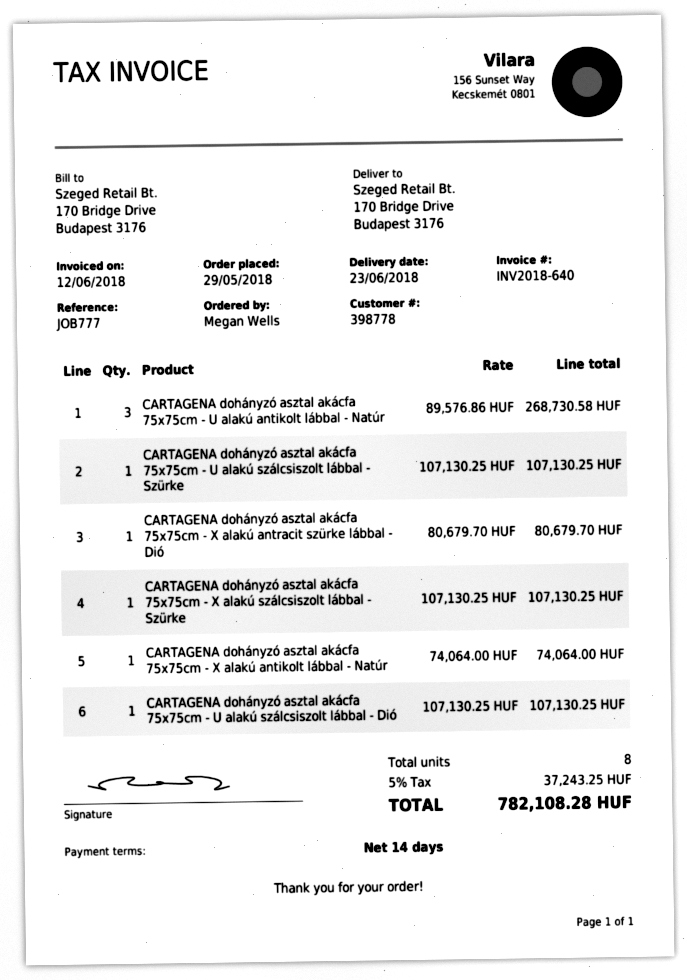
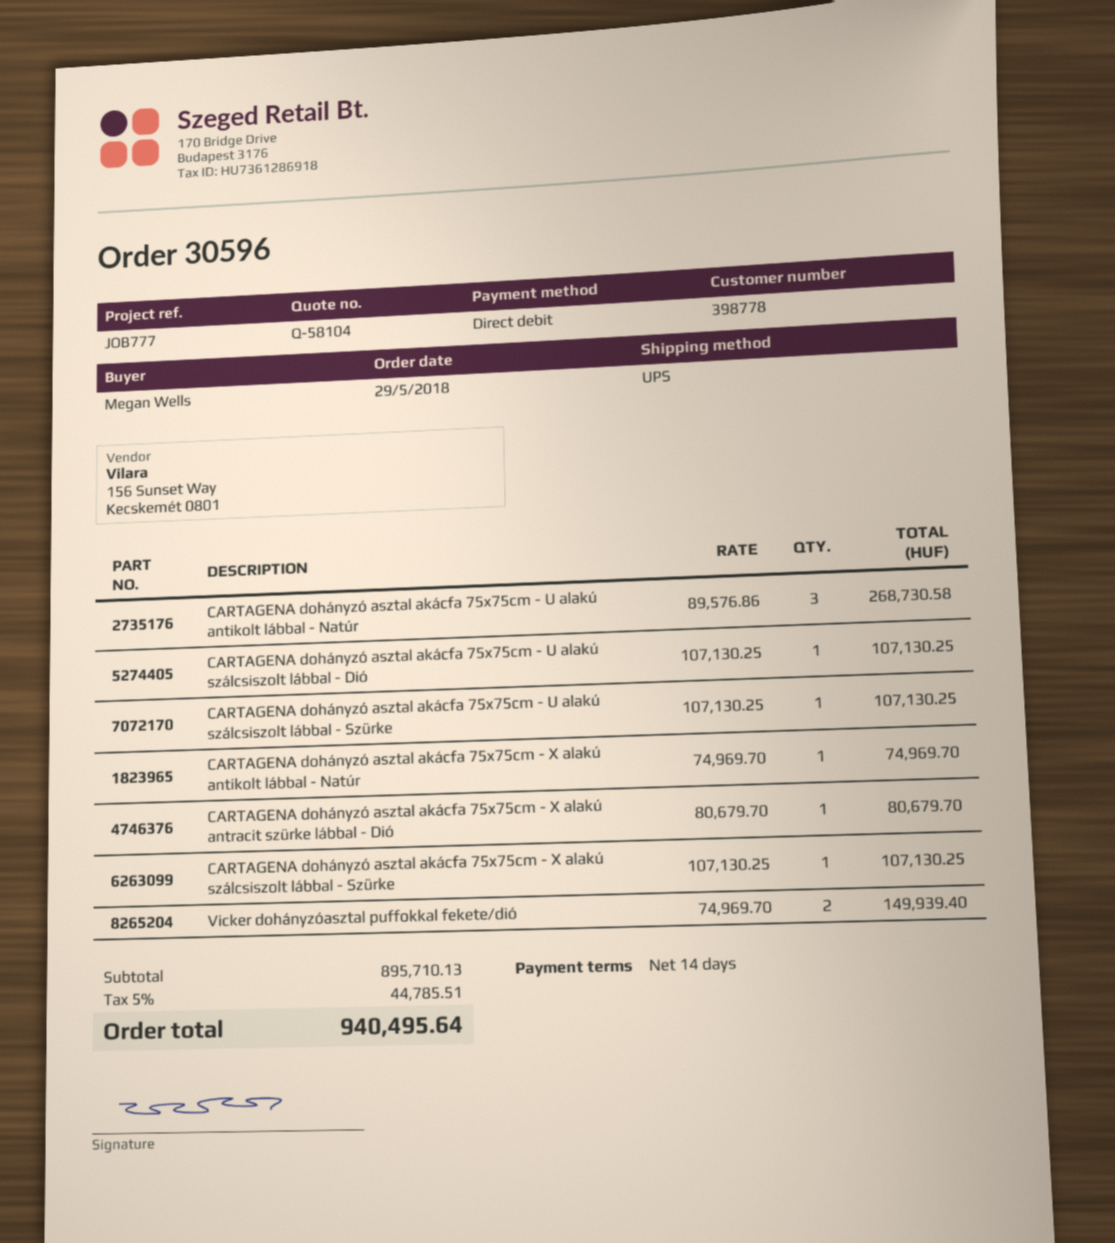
CARTAGENA dohányzó asztal akácfa 75x75cm - X alakú antikolt lábbal - Natúr: 1 x 74064.00 = 74064.00 -> 1 x 74969.70 = 74969.70
Vicker dohányzóasztal puffokkal fekete/dió: none -> 2 x 74969.70 = 149939.40
tax: 5% = 37243.25 -> 5% = 44785.51
total: 782108.28 -> 940495.64

